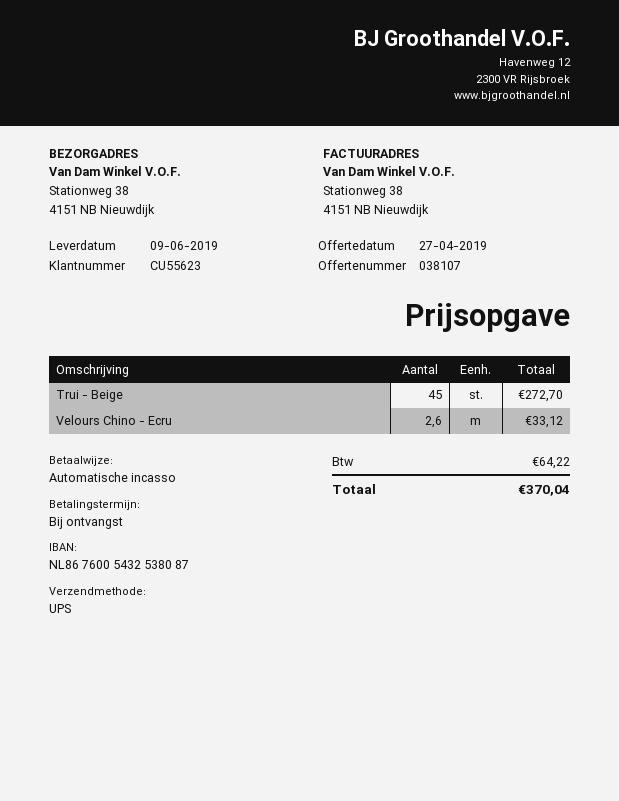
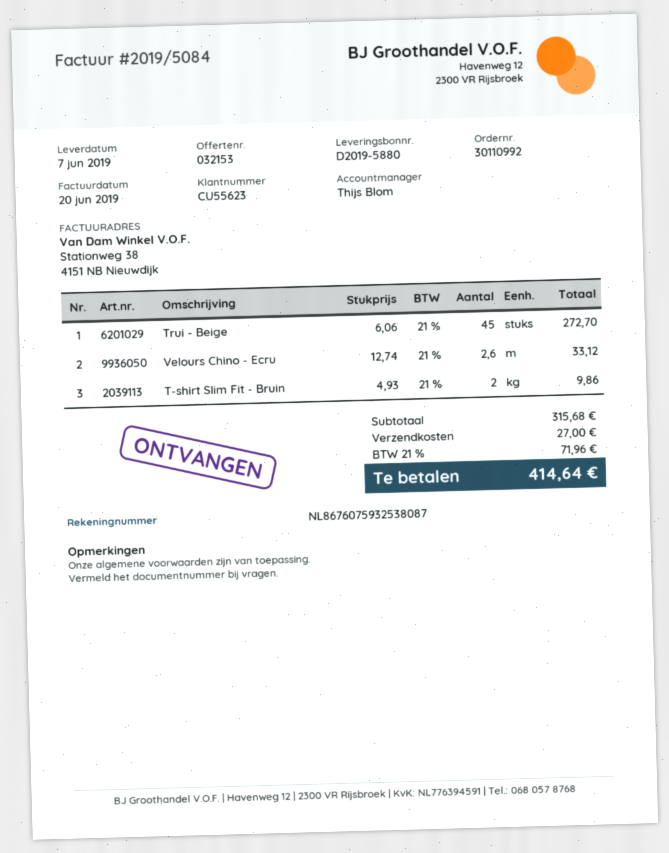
quote number: 038107 -> 032153
delivery date: 2019-06-09 -> 2019-06-07
bank account: NL8676005432538087 -> NL8676075932538087
T-shirt Slim Fit - Bruin: none -> 2 for 9.86
shipping: none -> 27.00
tax: 64.22 -> 71.96
total: 370.04 -> 414.64

